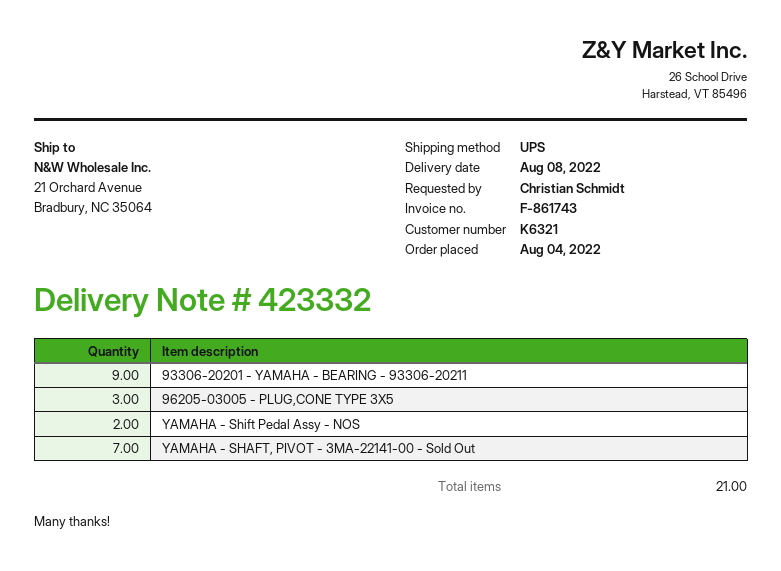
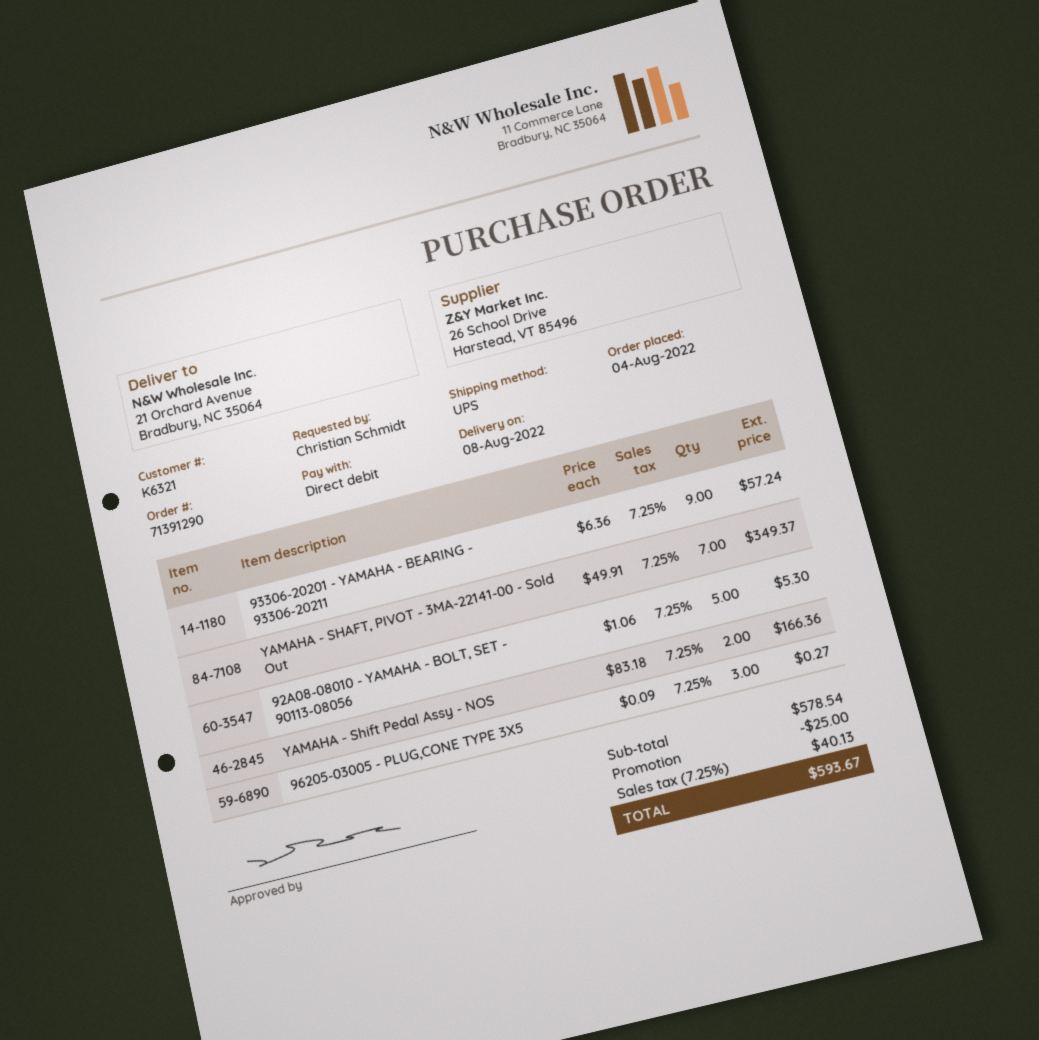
92A08-08010 - YAMAHA - BOLT, SET - 90113-08056: none -> 5

